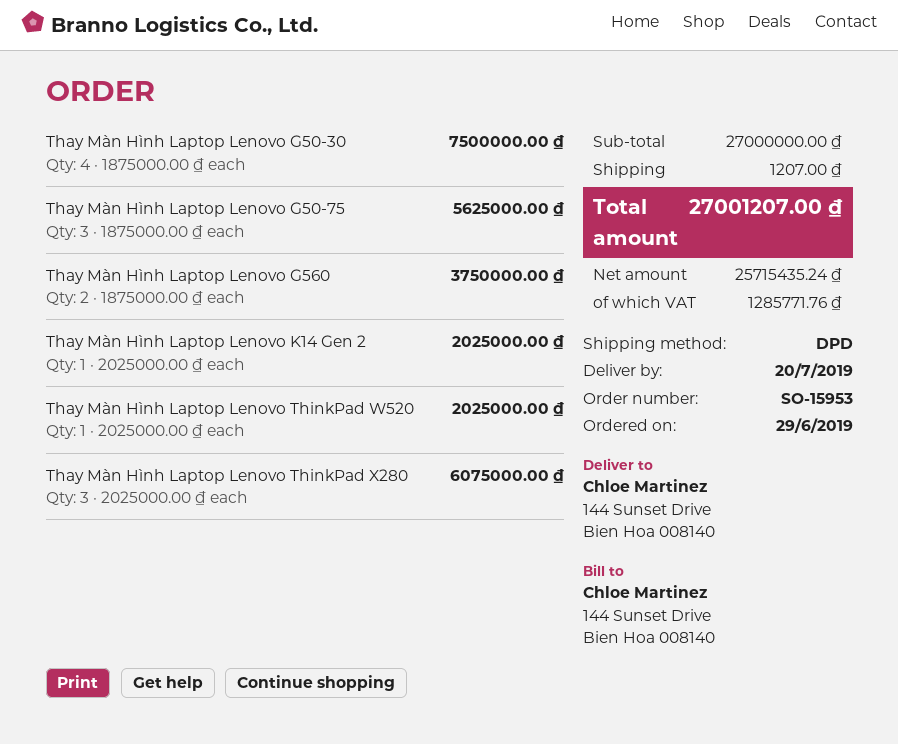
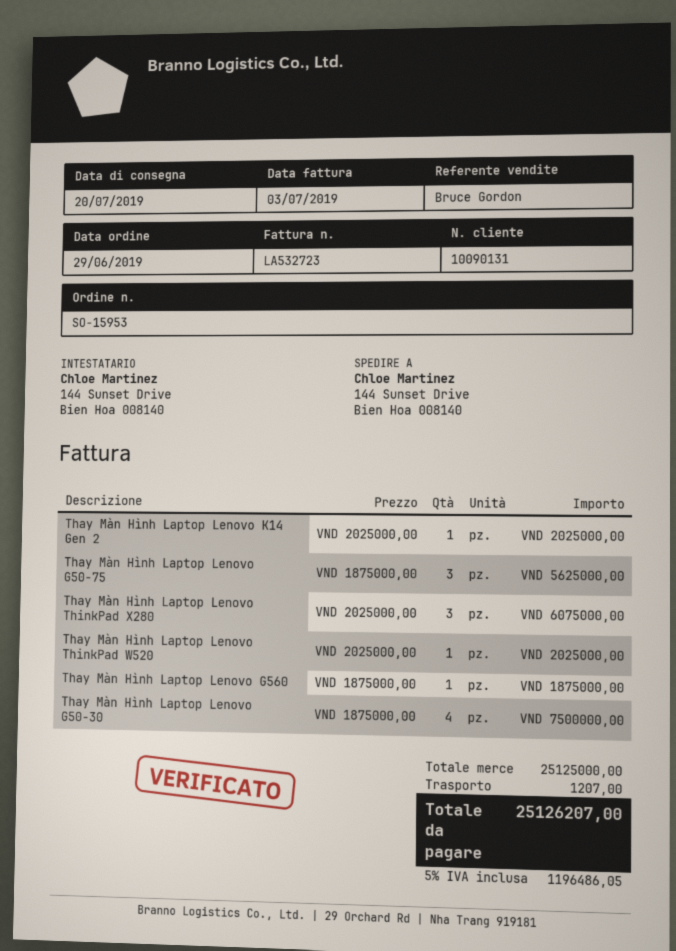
Thay Màn Hình Laptop Lenovo G560: 2 x 1875000.00 = 3750000.00 -> 1 x 1875000.00 = 1875000.00
subtotal: 27000000.00 -> 25125000.00
tax: 1285771.76 -> 1196486.05
total: 27001207.00 -> 25126207.00

